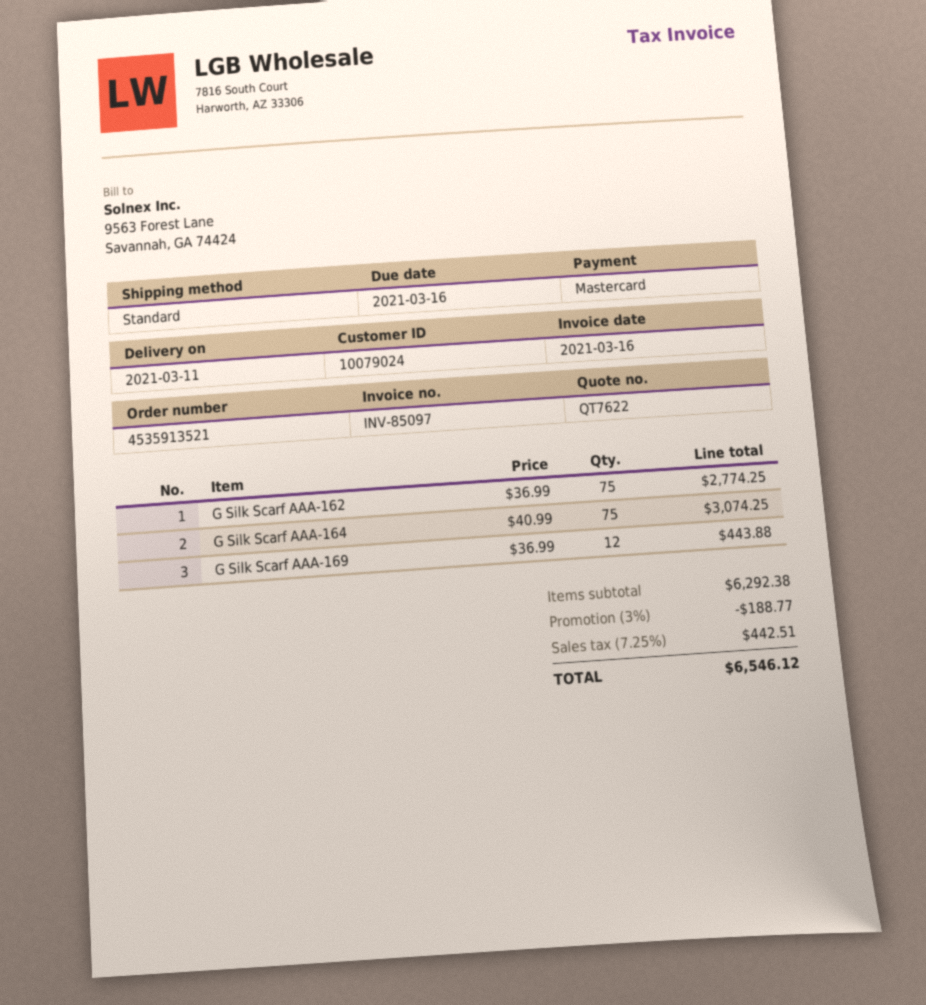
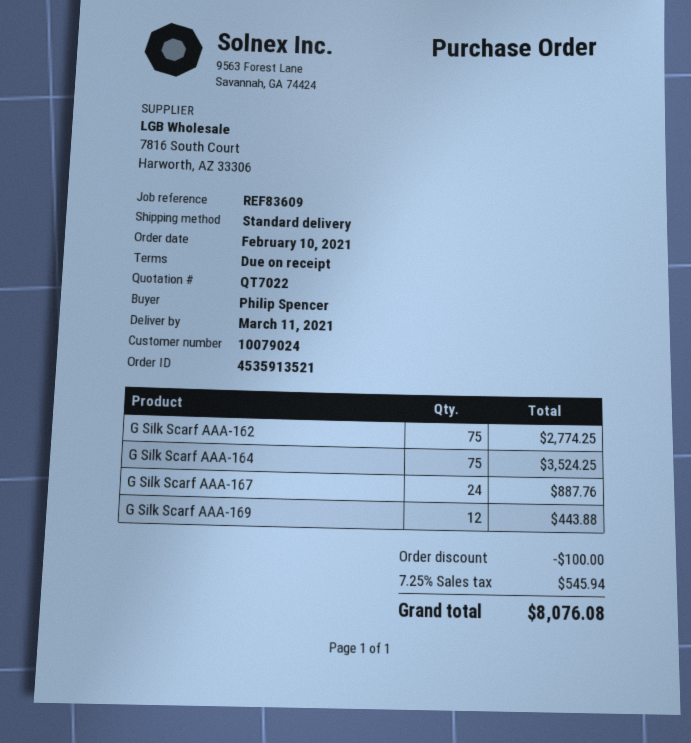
quote number: QT7622 -> QT7022
G Silk Scarf AAA-164: 75 for 3074.25 -> 75 for 3524.25
G Silk Scarf AAA-167: none -> 24 for 887.76
discount: 188.77 -> 100.00
tax: 7.25% = 442.51 -> 7.25% = 545.94
total: 6546.12 -> 8076.08

